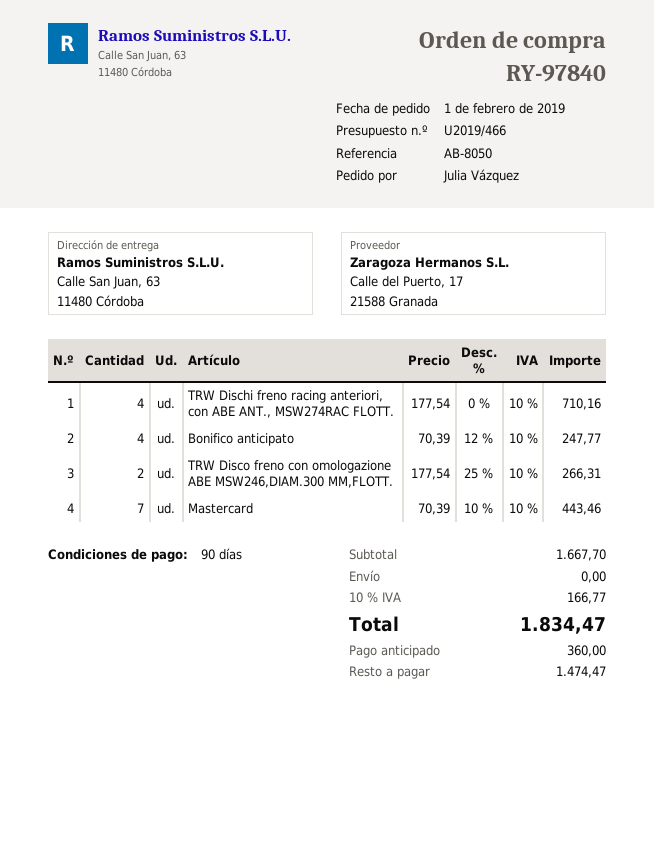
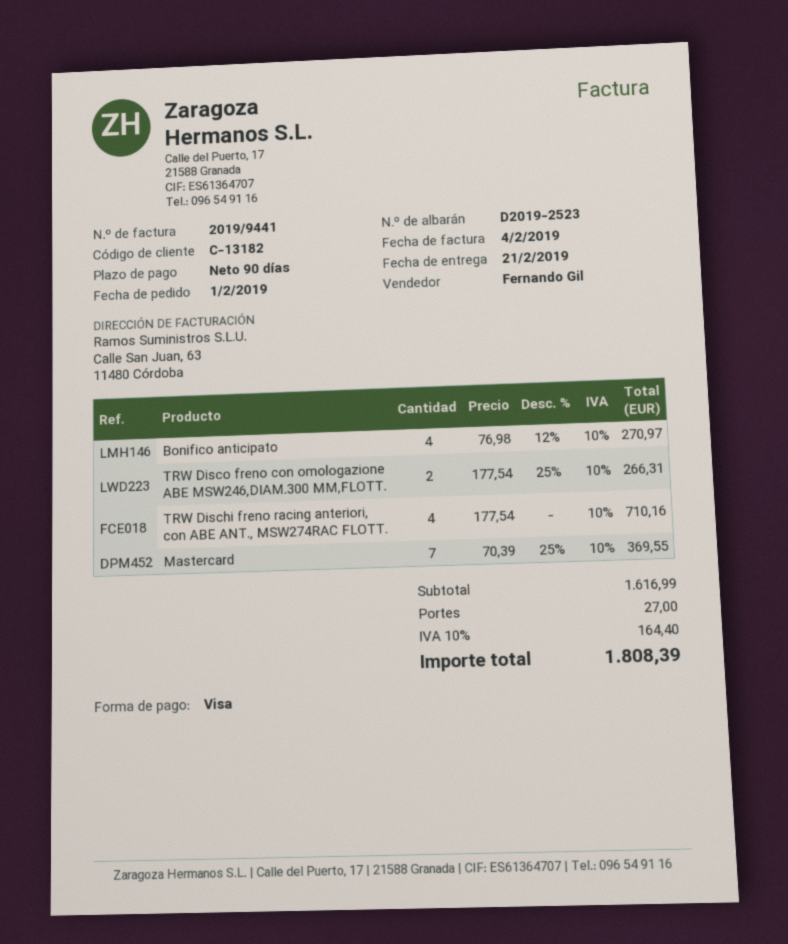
Bonifico anticipato: 4 x 70.39 - 12% = 247.77 -> 4 x 76.98 - 12% = 270.97
Mastercard: 7 x 70.39 - 10% = 443.46 -> 7 x 70.39 - 25% = 369.55
subtotal: 1667.70 -> 1616.99
shipping: 0.00 -> 27.00
tax: 10% = 166.77 -> 10% = 164.40
total: 1834.47 -> 1808.39

